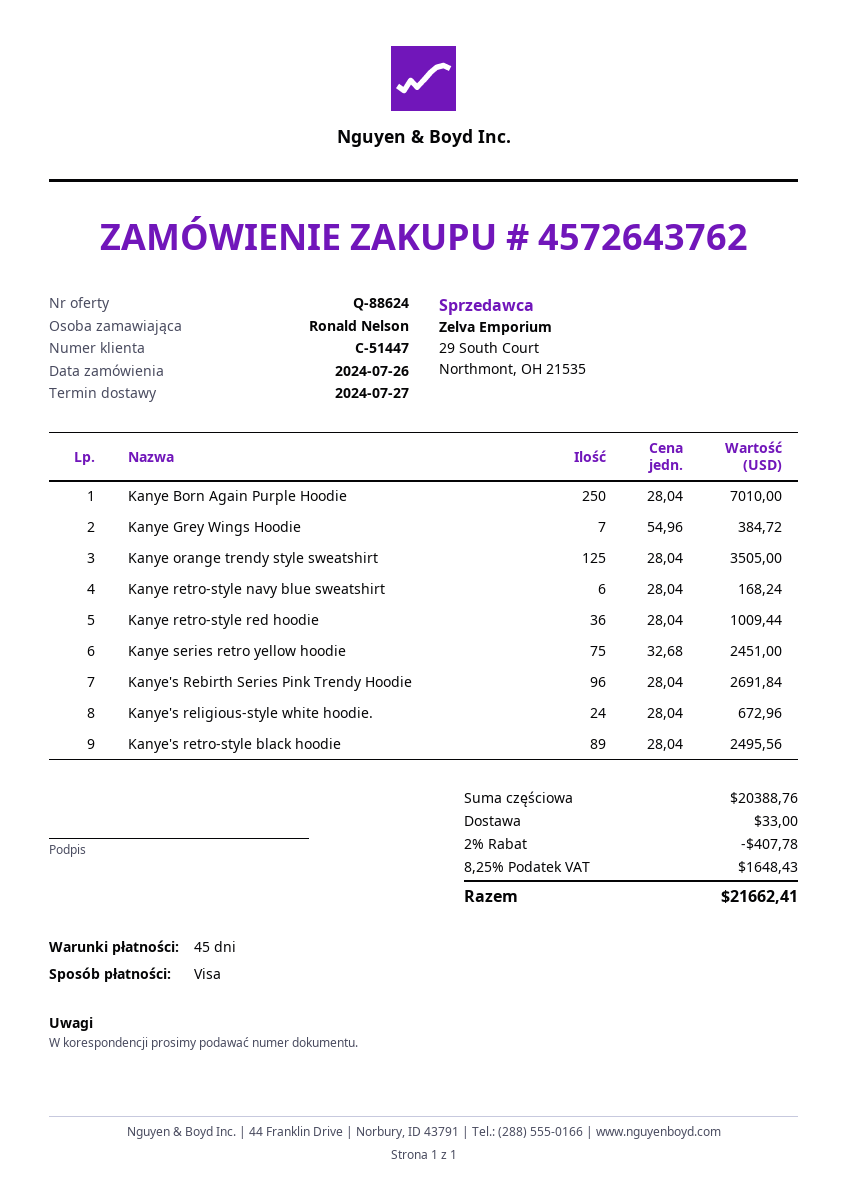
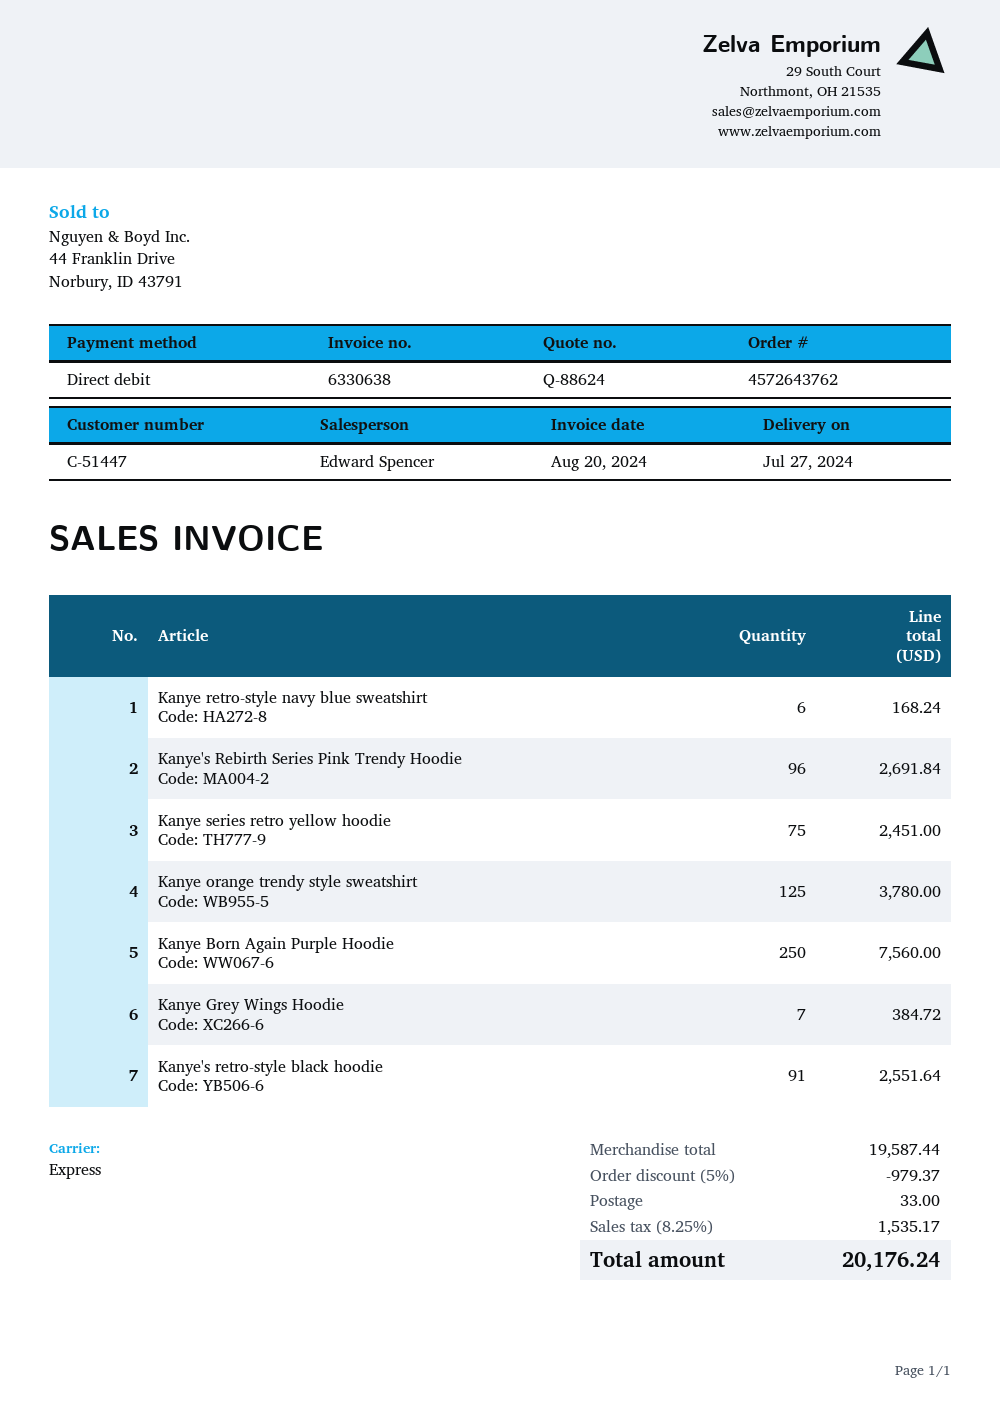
payment method: Visa -> direct debit
Kanye Born Again Purple Hoodie: 250 for 7010.00 -> 250 for 7560.00
Kanye orange trendy style sweatshirt: 125 for 3505.00 -> 125 for 3780.00
Kanye retro-style red hoodie: 36 for 1009.44 -> none
Kanye's religious-style white hoodie.: 24 for 672.96 -> none
Kanye's retro-style black hoodie: 89 for 2495.56 -> 91 for 2551.64
subtotal: 20388.76 -> 19587.44
discount: 2% = 407.78 -> 5% = 979.37
tax: 8.25% = 1648.43 -> 8.25% = 1535.17
total: 21662.41 -> 20176.24

